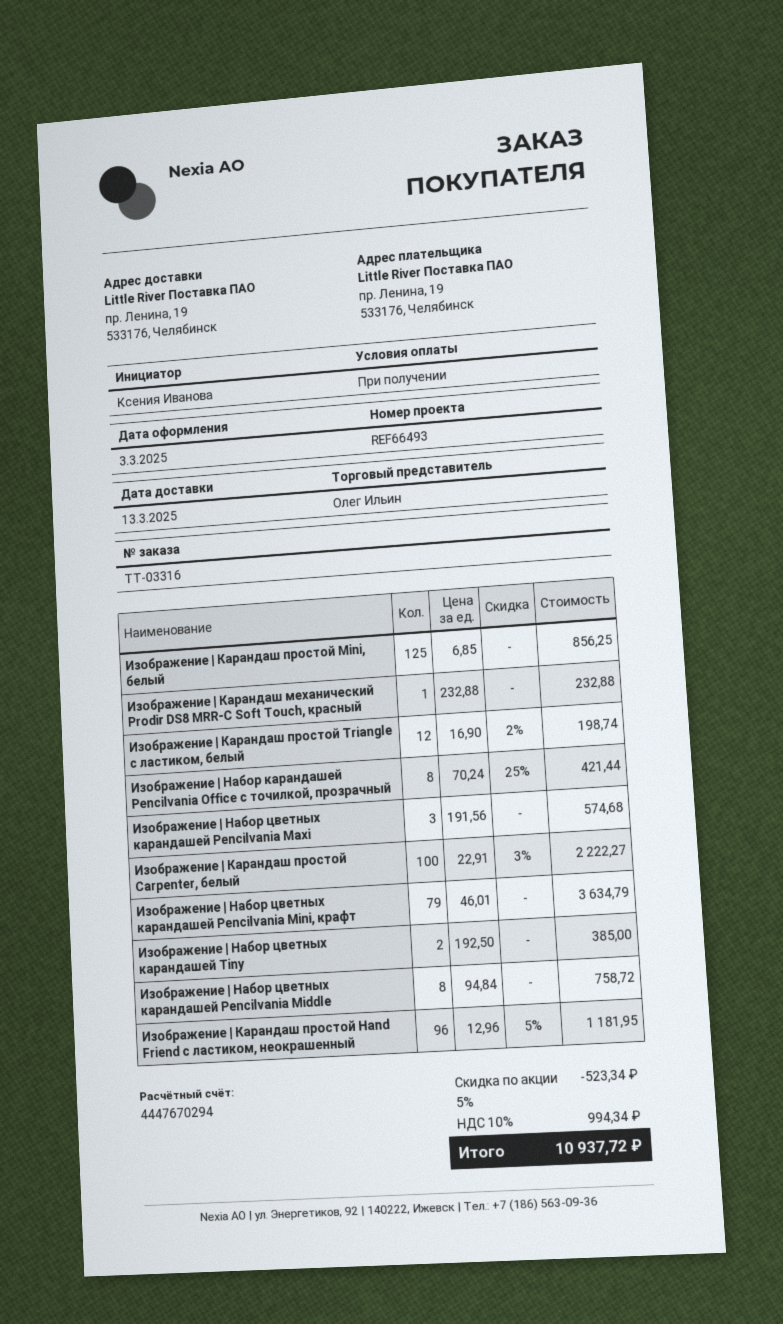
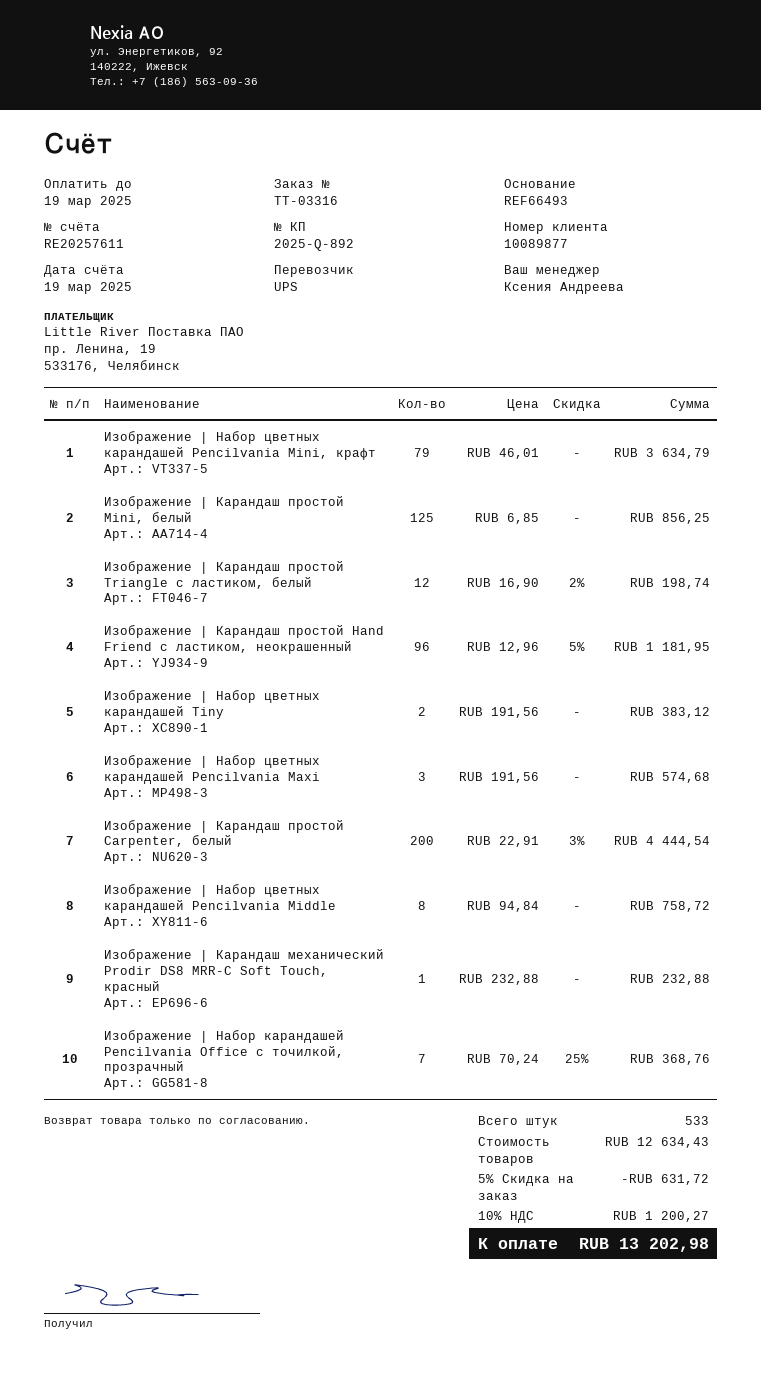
sales rep: Олег Ильин -> Ксения Андреева
Изображение | Набор карандашей Pencilvania Office с точилкой, прозрачный: 8 x 70.24 - 25% = 421.44 -> 7 x 70.24 - 25% = 368.76
Изображение | Карандаш простой Carpenter, белый: 100 x 22.91 - 3% = 2222.27 -> 200 x 22.91 - 3% = 4444.54
Изображение | Набор цветных карандашей Tiny: 2 x 192.50 = 385.00 -> 2 x 191.56 = 383.12
discount: 5% = 523.34 -> 5% = 631.72
tax: 10% = 994.34 -> 10% = 1200.27
total: 10937.72 -> 13202.98

